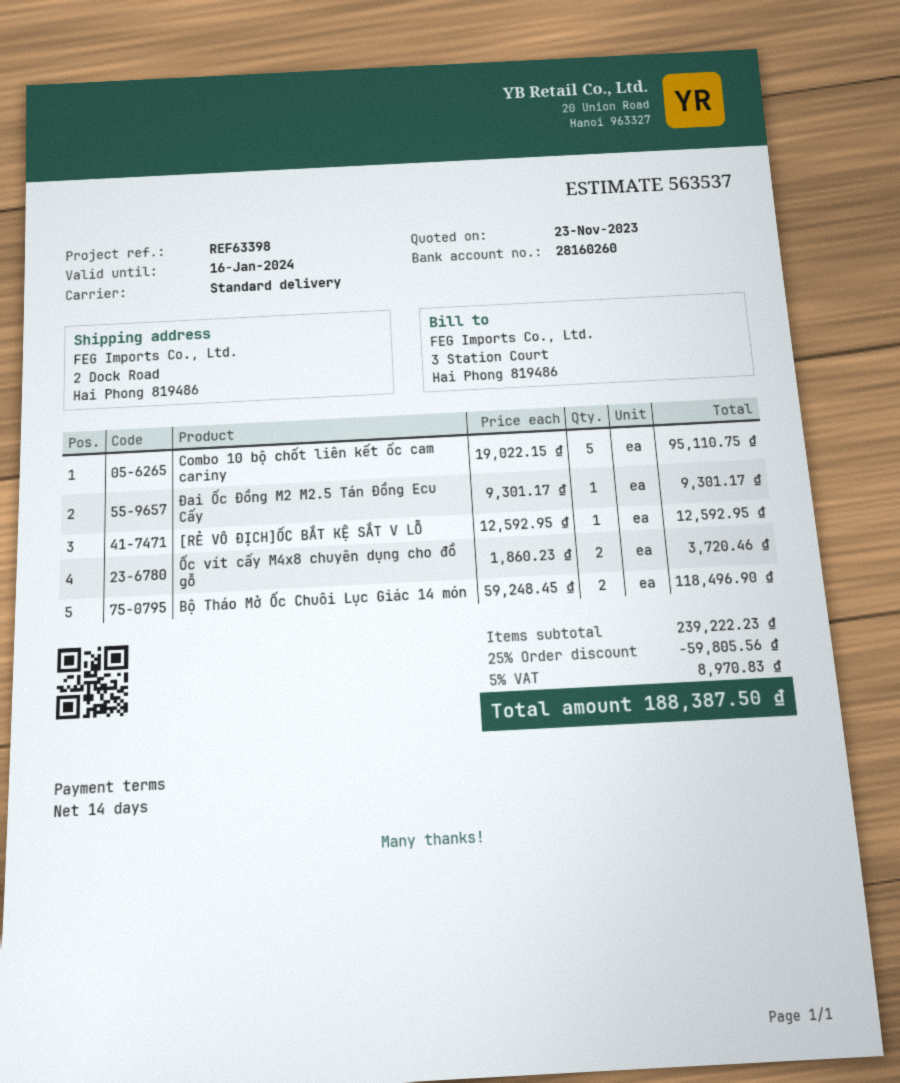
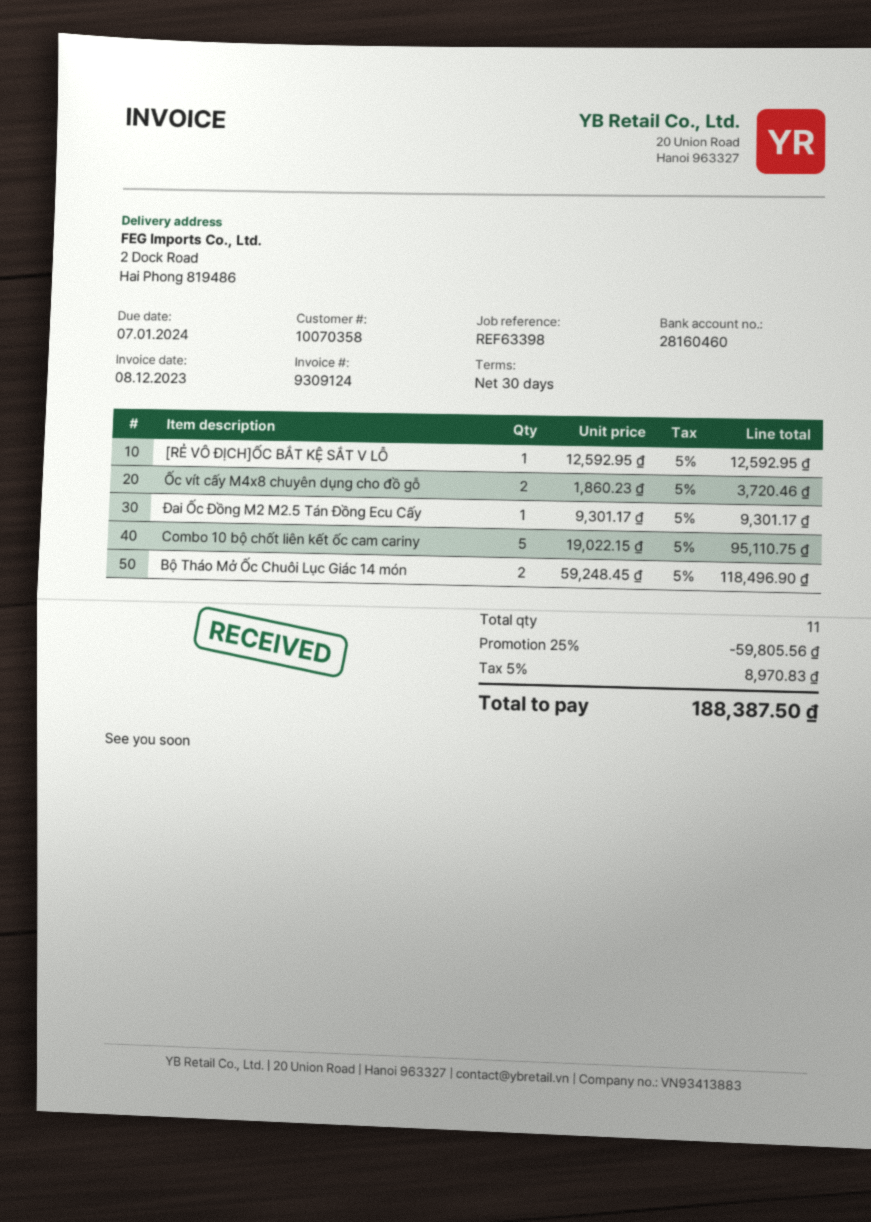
payment terms: 14 days -> 30 days
bank account: 28160260 -> 28160460

